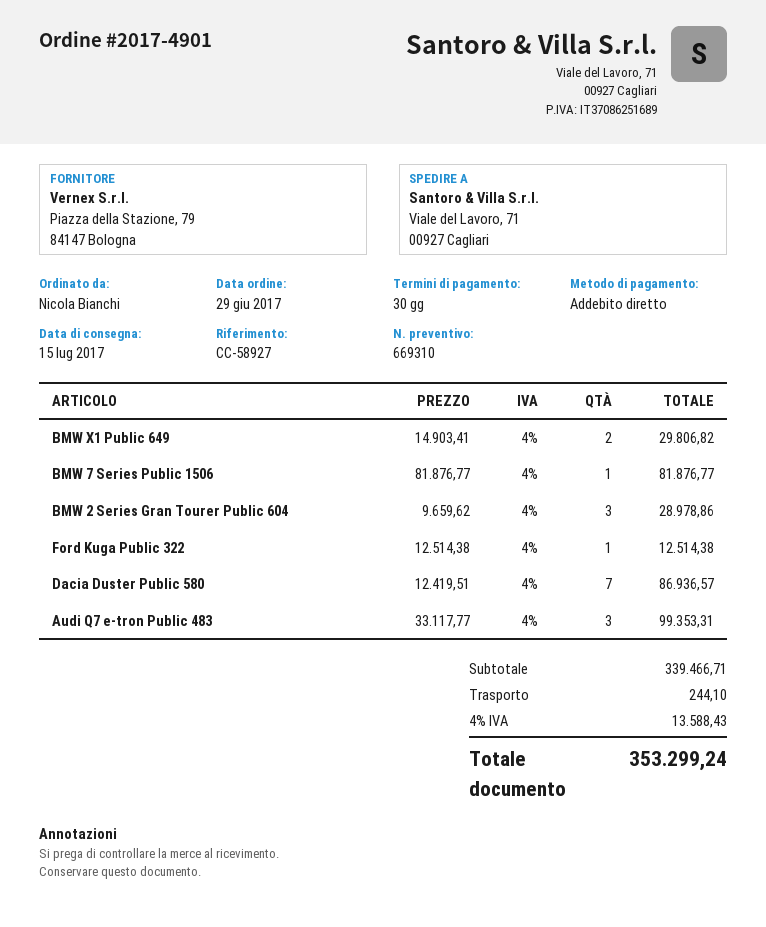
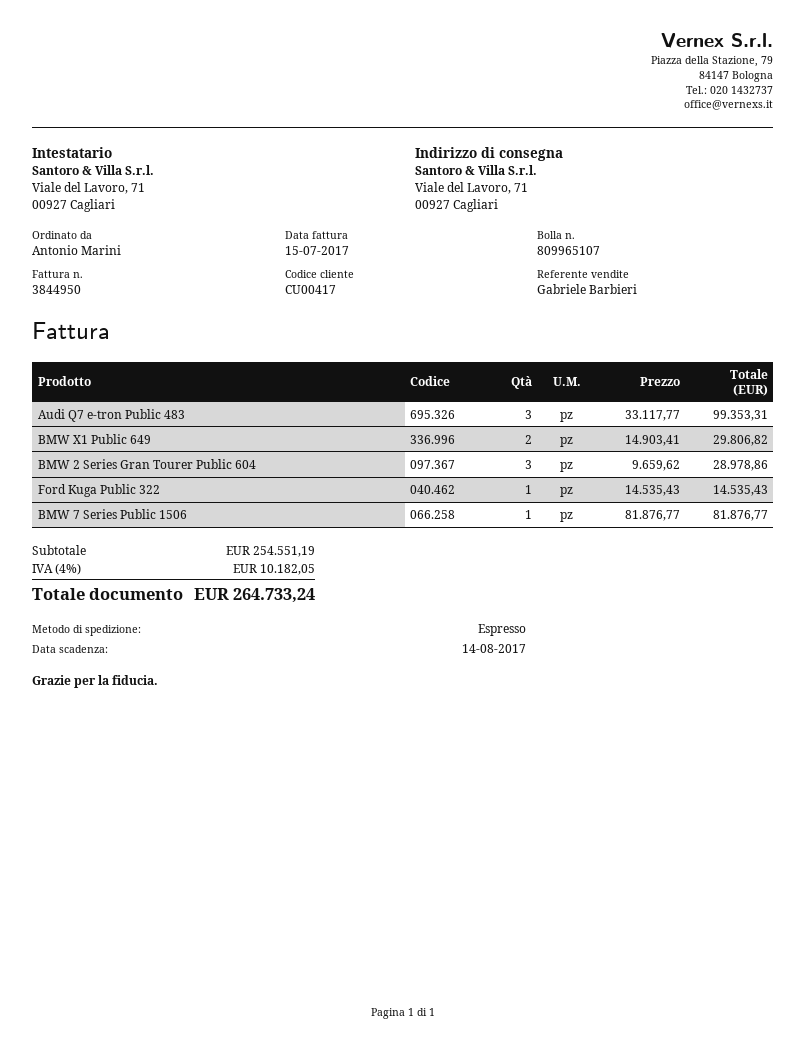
ordered by: Nicola Bianchi -> Antonio Marini
Ford Kuga Public 322: 1 x 12514.38 = 12514.38 -> 1 x 14535.43 = 14535.43
Dacia Duster Public 580: 7 x 12419.51 = 86936.57 -> none
subtotal: 339466.71 -> 254551.19
shipping: 244.10 -> none
tax: 4% = 13588.43 -> 4% = 10182.05
total: 353299.24 -> 264733.24

